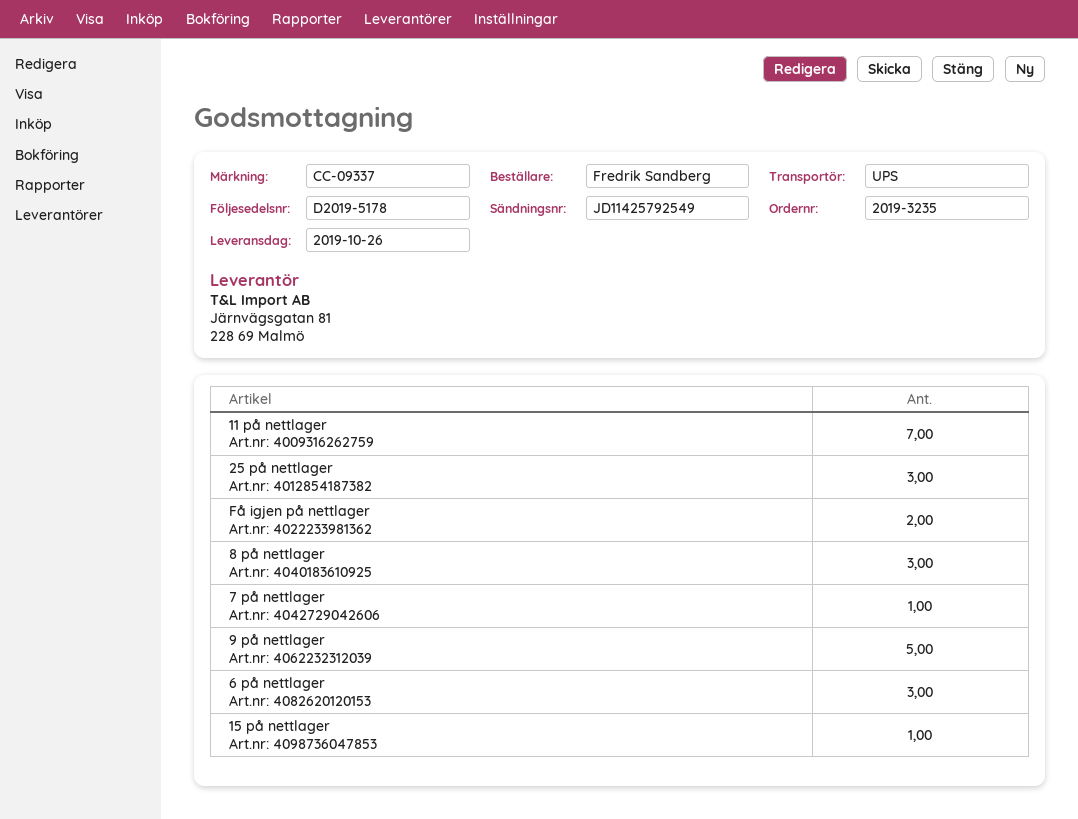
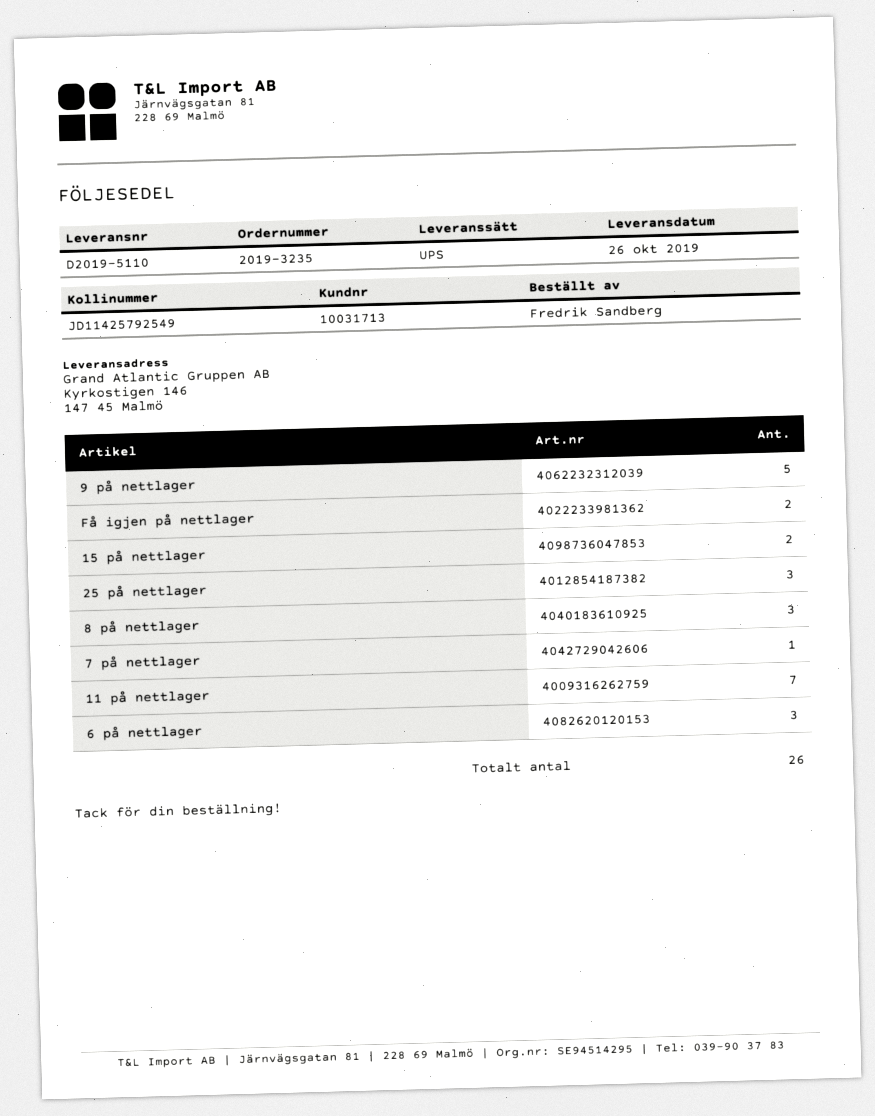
delivery note number: D2019-5178 -> D2019-5110
15 på nettlager: 1 -> 2

